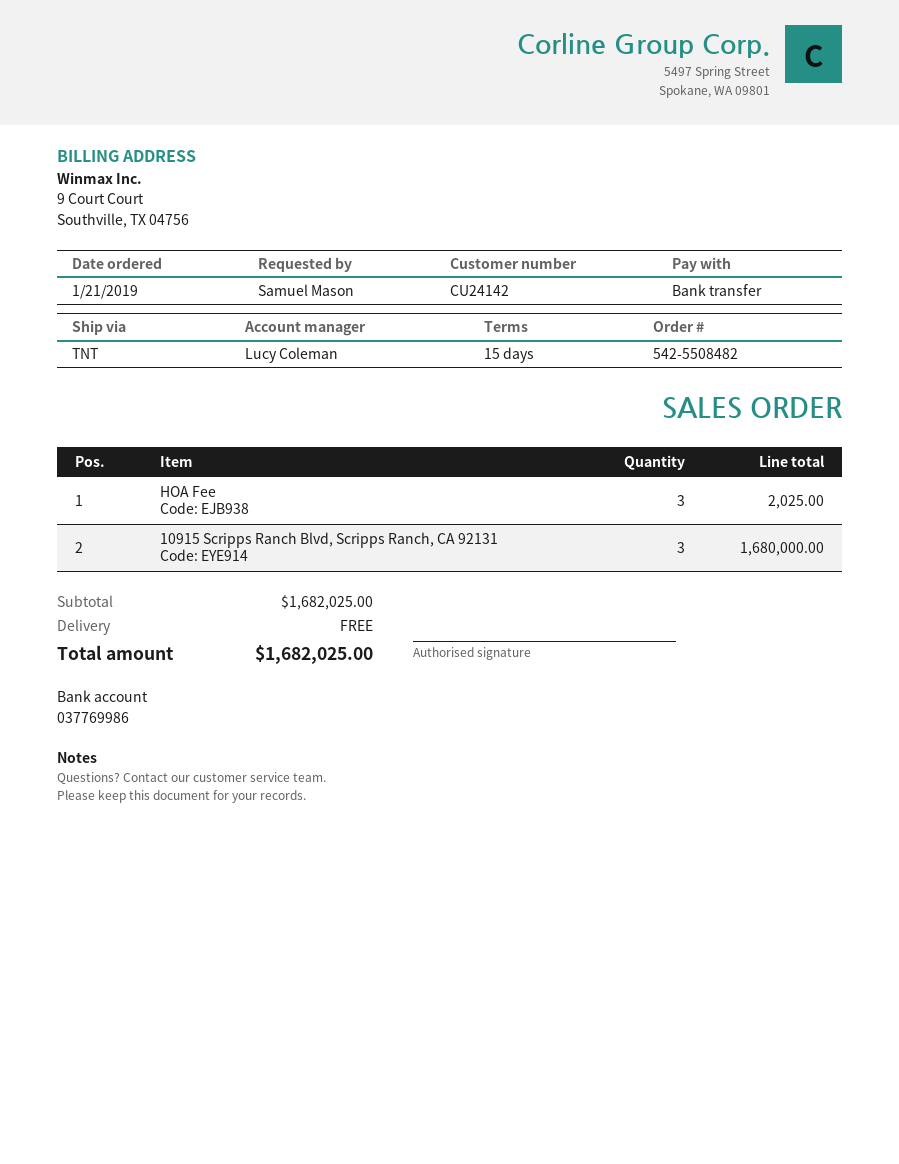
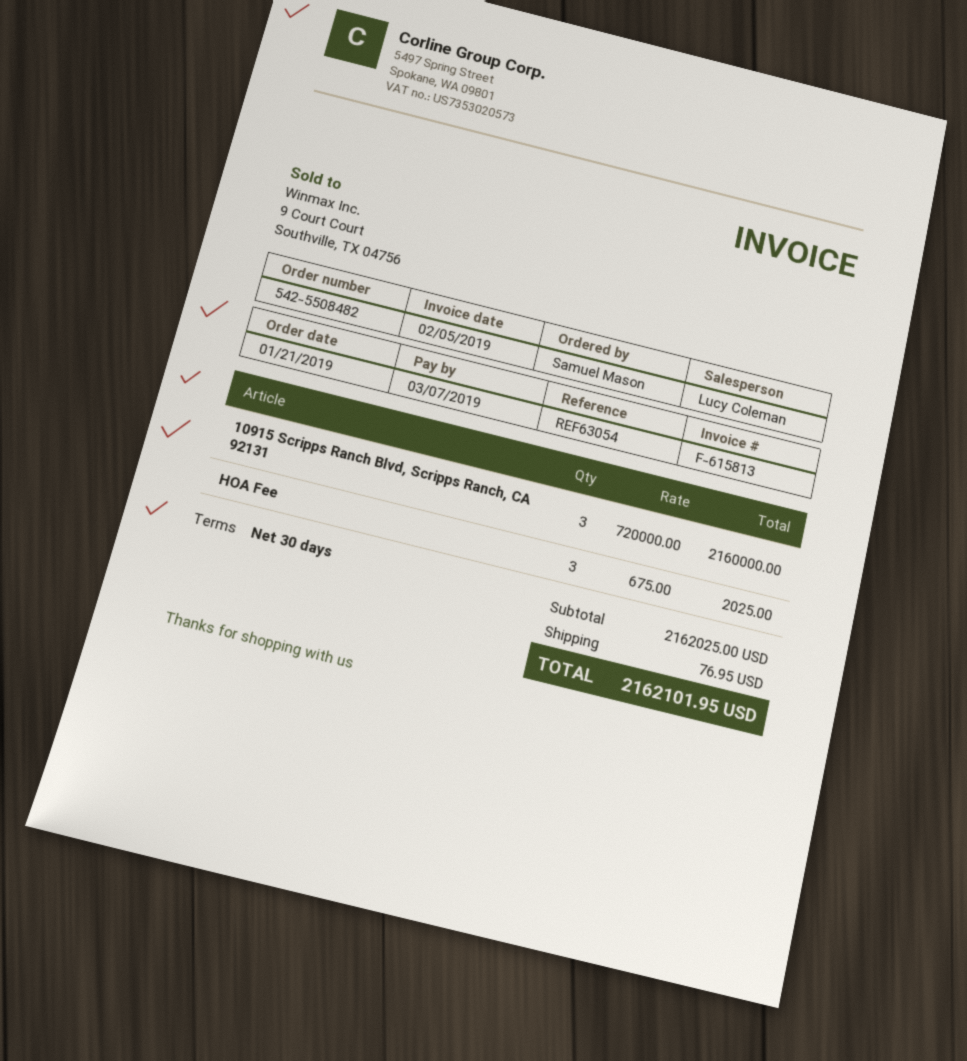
payment terms: 15 days -> 30 days
10915 Scripps Ranch Blvd, Scripps Ranch, CA 92131: 3 for 1680000.00 -> 3 for 2160000.00
subtotal: 1682025.00 -> 2162025.00
shipping: 0.00 -> 76.95
total: 1682025.00 -> 2162101.95

